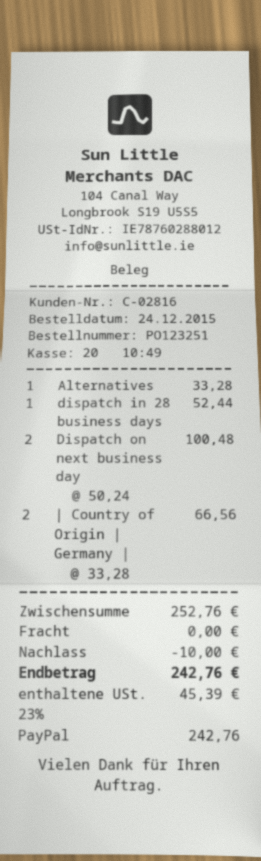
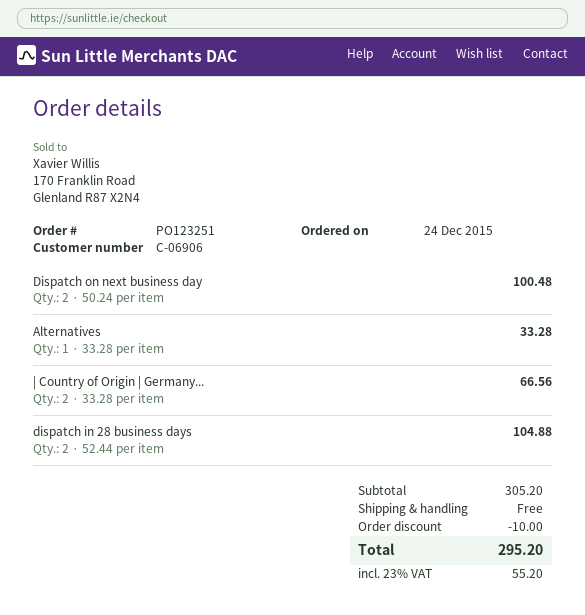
customer number: C-02816 -> C-06906
dispatch in 28 business days: 1 x 52.44 = 52.44 -> 2 x 52.44 = 104.88
subtotal: 252.76 -> 305.20
tax: 23% = 45.39 -> 23% = 55.20
total: 242.76 -> 295.20

